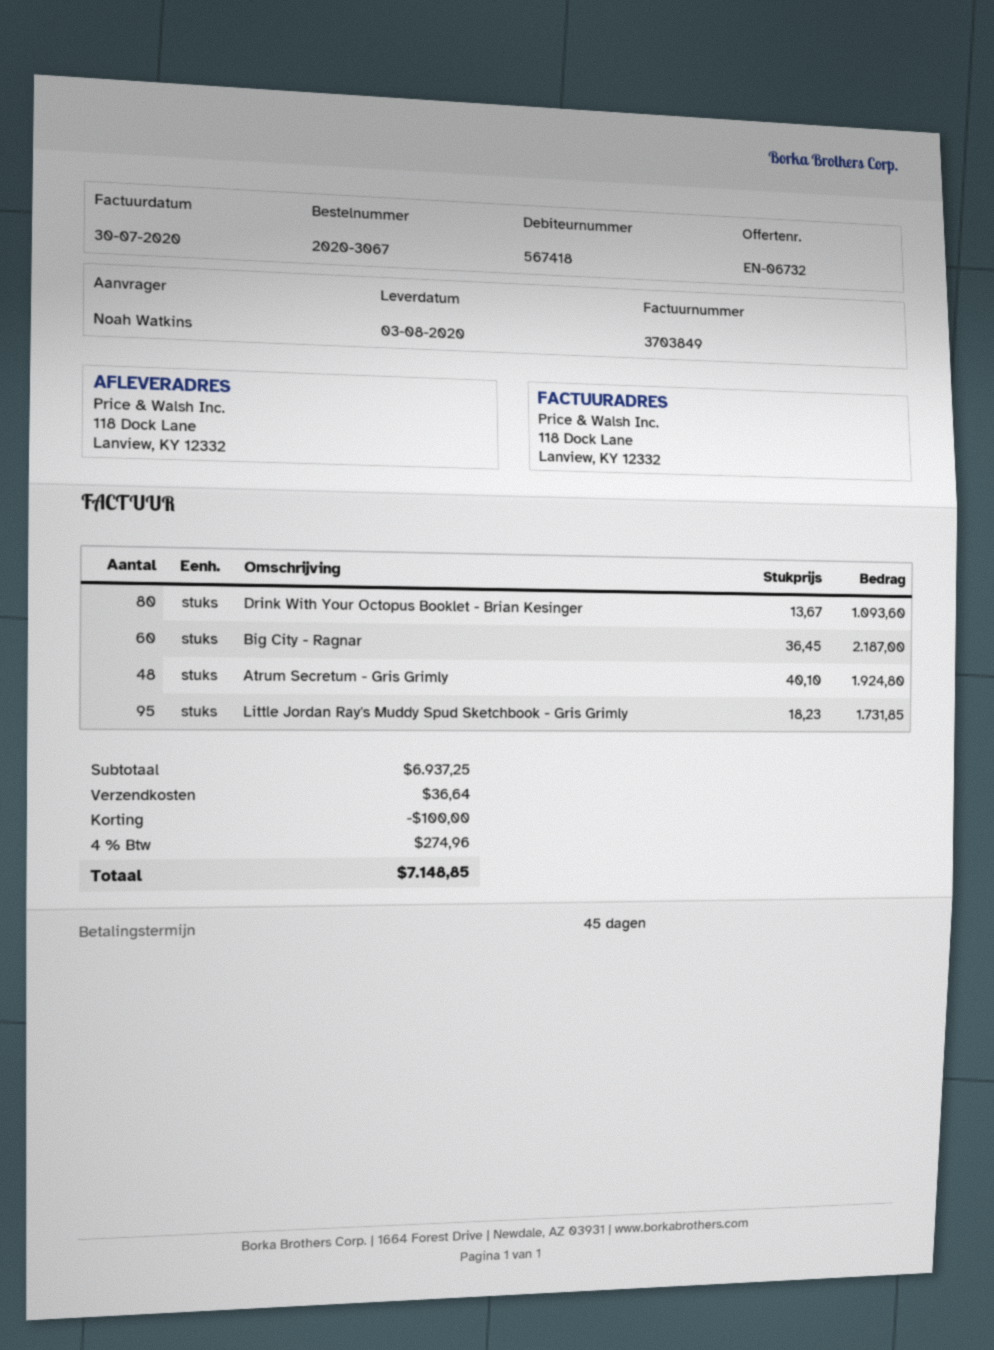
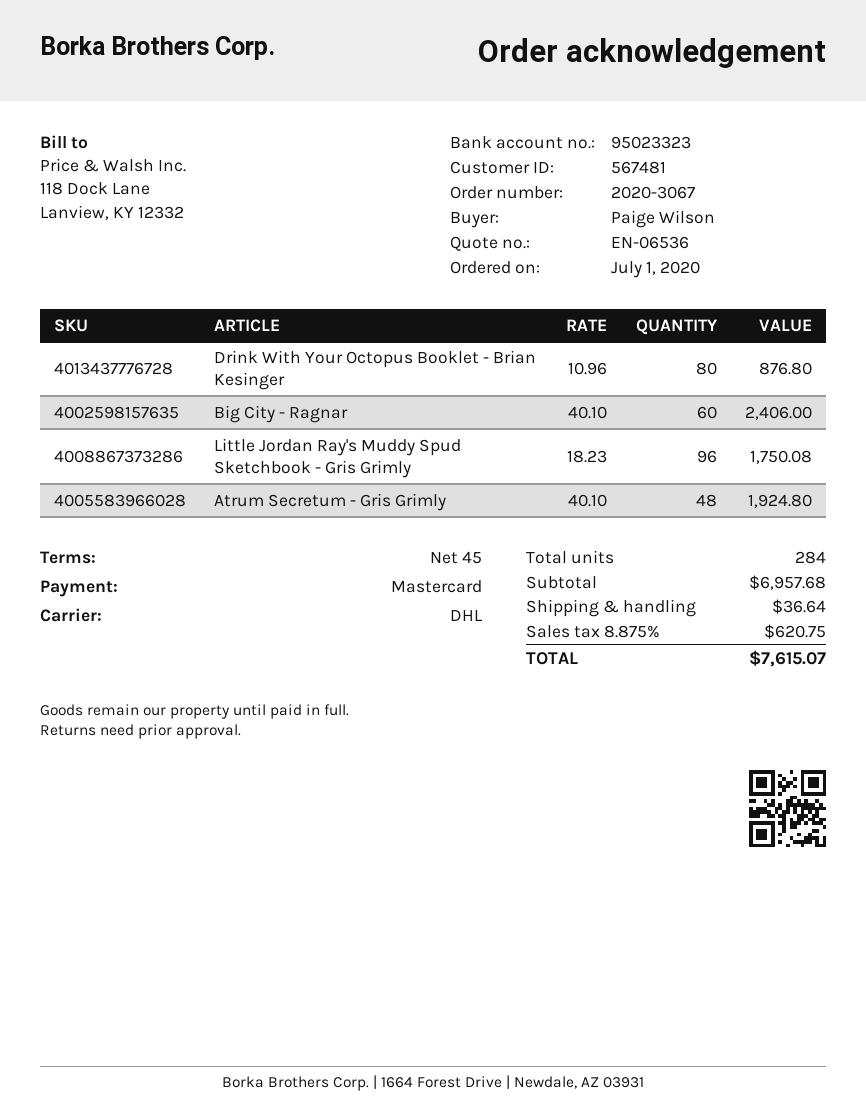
quote number: EN-06732 -> EN-06536
customer number: 567418 -> 567481
ordered by: Noah Watkins -> Paige Wilson
Drink With Your Octopus Booklet - Brian Kesinger: 80 x 13.67 = 1093.60 -> 80 x 10.96 = 876.80
Big City - Ragnar: 60 x 36.45 = 2187.00 -> 60 x 40.10 = 2406.00
Little Jordan Ray's Muddy Spud Sketchbook - Gris Grimly: 95 x 18.23 = 1731.85 -> 96 x 18.23 = 1750.08
subtotal: 6937.25 -> 6957.68
discount: 100.00 -> none
tax: 4% = 274.96 -> 8.875% = 620.75
total: 7148.85 -> 7615.07

